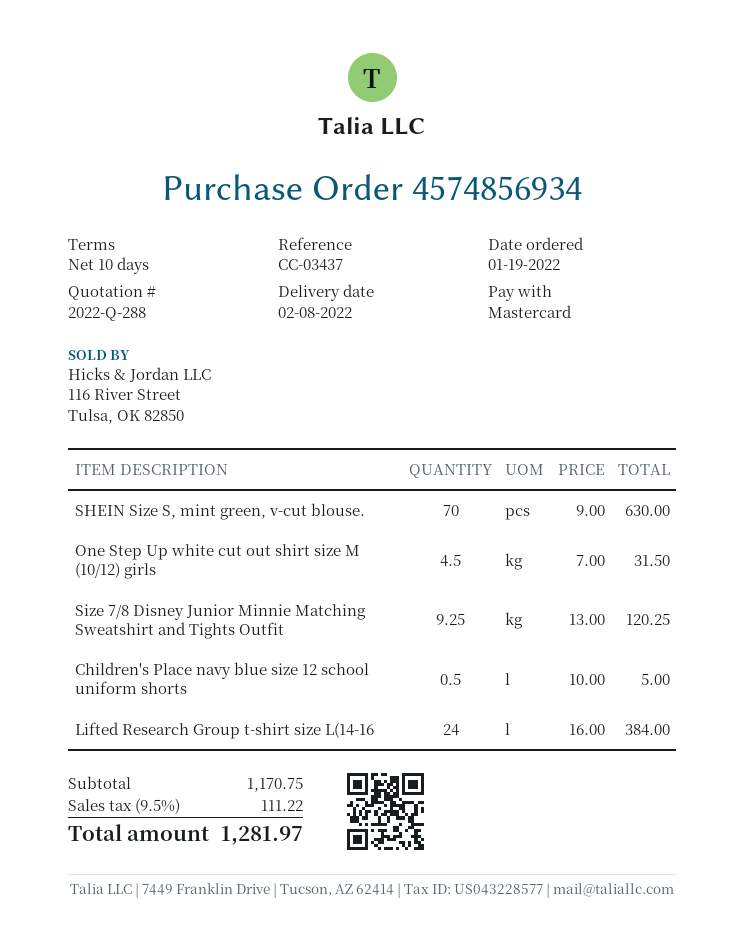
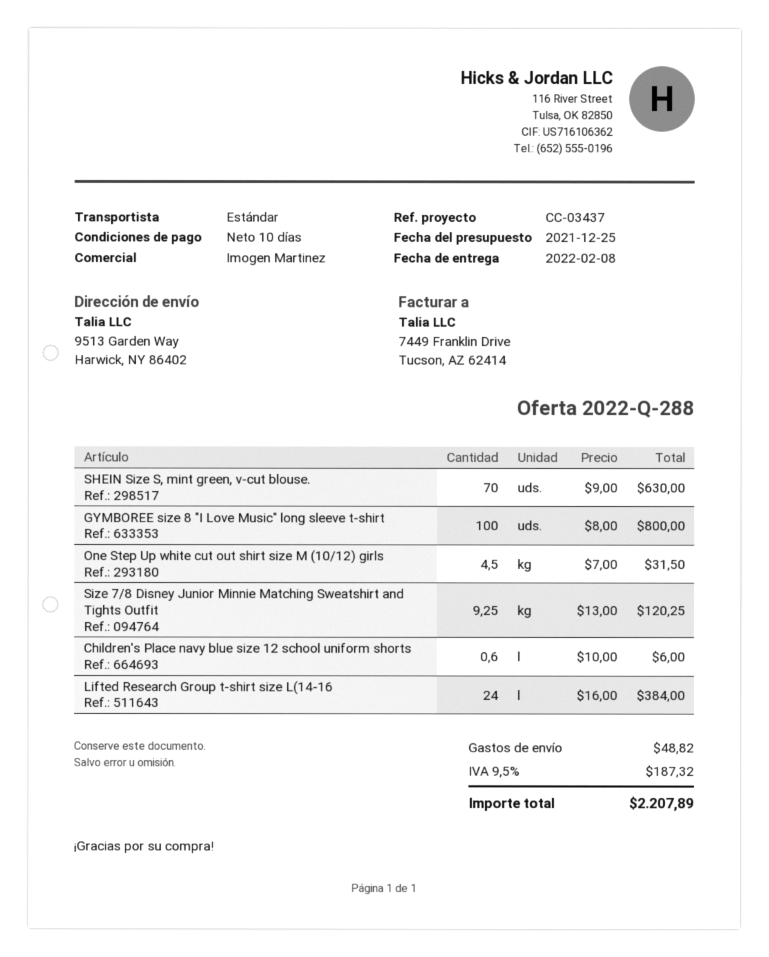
Children's Place navy blue size 12 school uniform shorts: 0.5 x 10.00 = 5.00 -> 0.6 x 10.00 = 6.00
GYMBOREE size 8 "I Love Music" long sleeve t-shirt: none -> 100 x 8.00 = 800.00
shipping: none -> 48.82
tax: 9.5% = 111.22 -> 9.5% = 187.32
total: 1281.97 -> 2207.89

